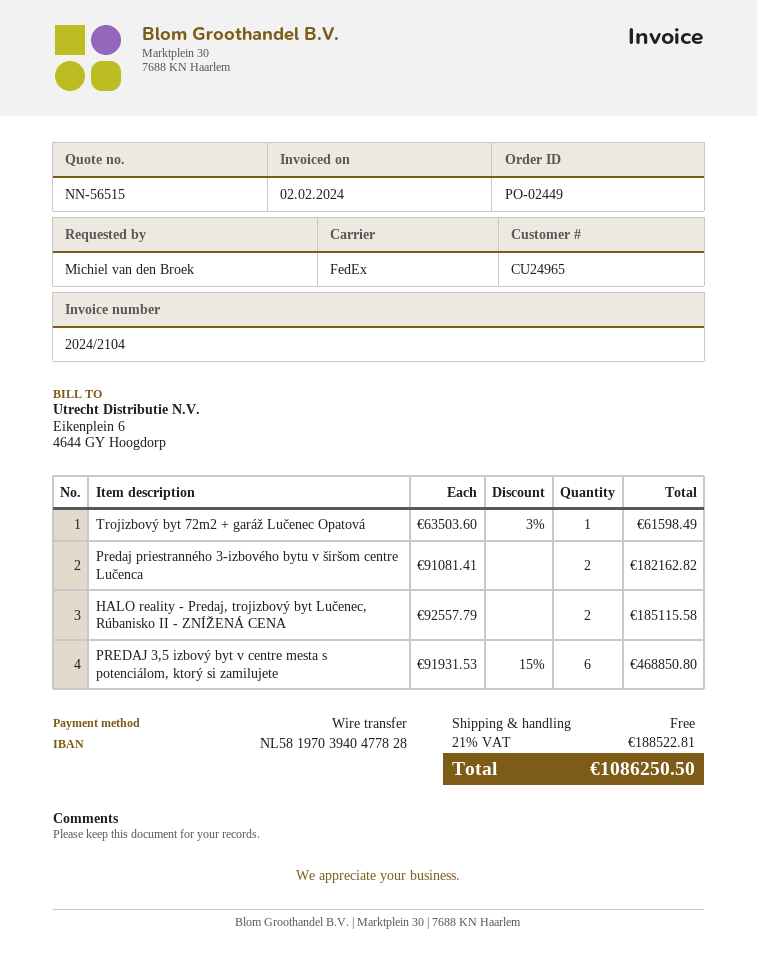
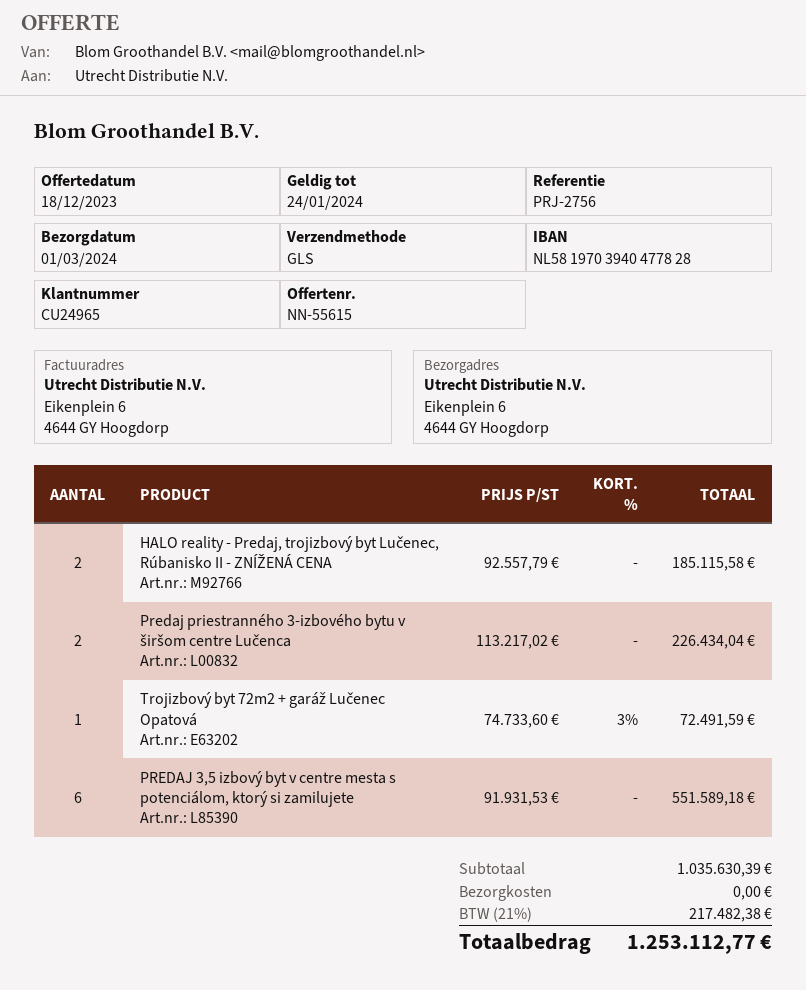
quote number: NN-56515 -> NN-55615
shipping method: FedEx -> GLS
Trojizbový byt 72m2 + garáž Lučenec Opatová: 1 x 63503.60 - 3% = 61598.49 -> 1 x 74733.60 - 3% = 72491.59
Predaj priestranného 3-izbového bytu v širšom centre Lučenca: 2 x 91081.41 = 182162.82 -> 2 x 113217.02 = 226434.04
PREDAJ 3,5 izbový byt v centre mesta s potenciálom, ktorý si zamilujete: 6 x 91931.53 - 15% = 468850.80 -> 6 x 91931.53 = 551589.18
tax: 21% = 188522.81 -> 21% = 217482.38
total: 1086250.50 -> 1253112.77

